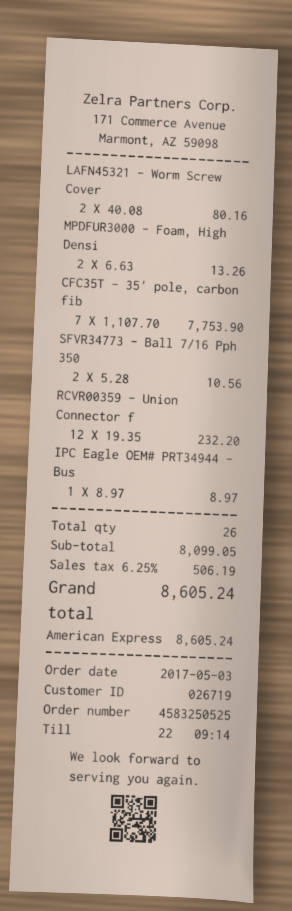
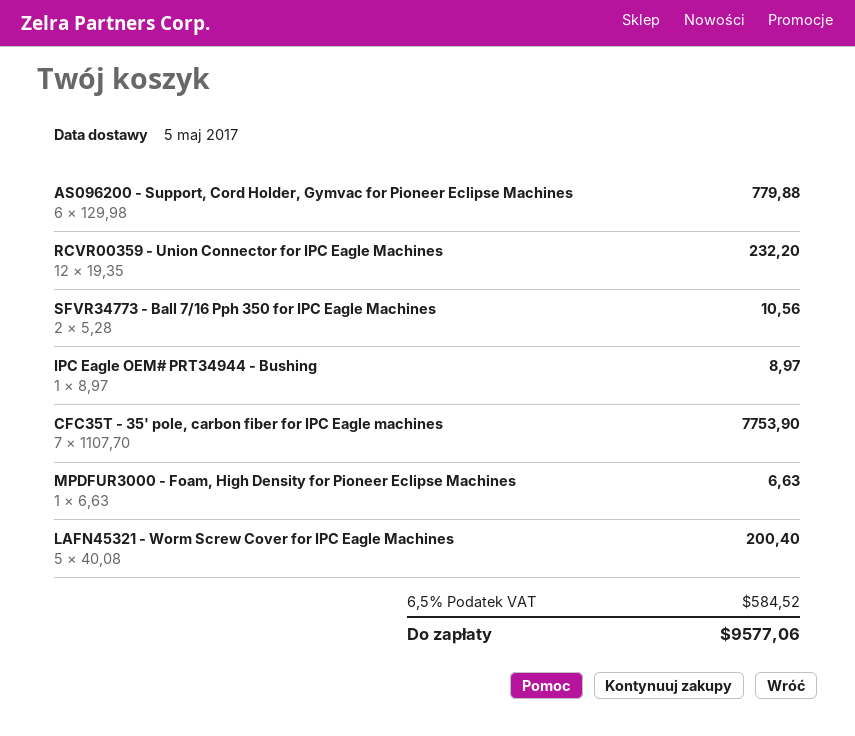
LAFN45321 - Worm Screw Cover: 2 x 40.08 = 80.16 -> 5 x 40.08 = 200.40
MPDFUR3000 - Foam, High Densi: 2 x 6.63 = 13.26 -> 1 x 6.63 = 6.63
AS096200 - Support, Cord Holder, Gymvac for Pioneer Eclipse Machines: none -> 6 x 129.98 = 779.88
tax: 6.25% = 506.19 -> 6.5% = 584.52
total: 8605.24 -> 9577.06

